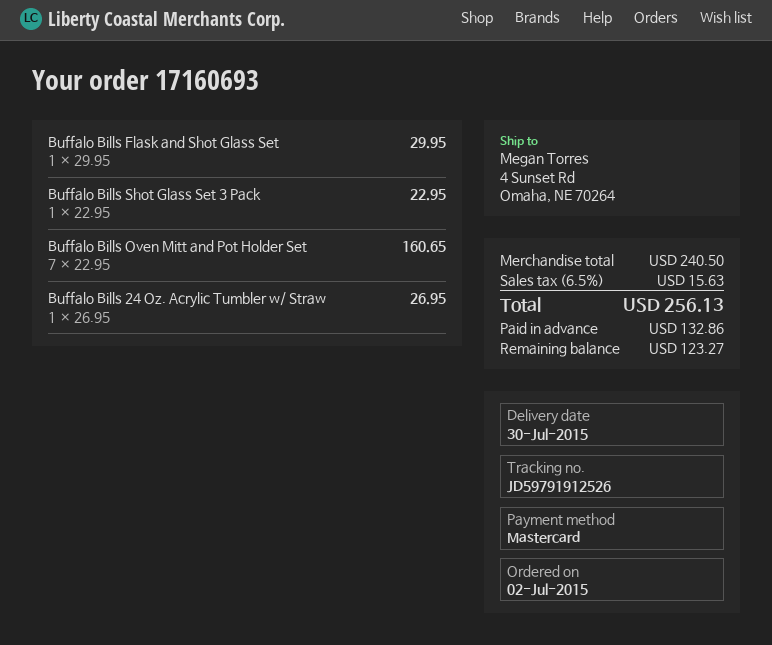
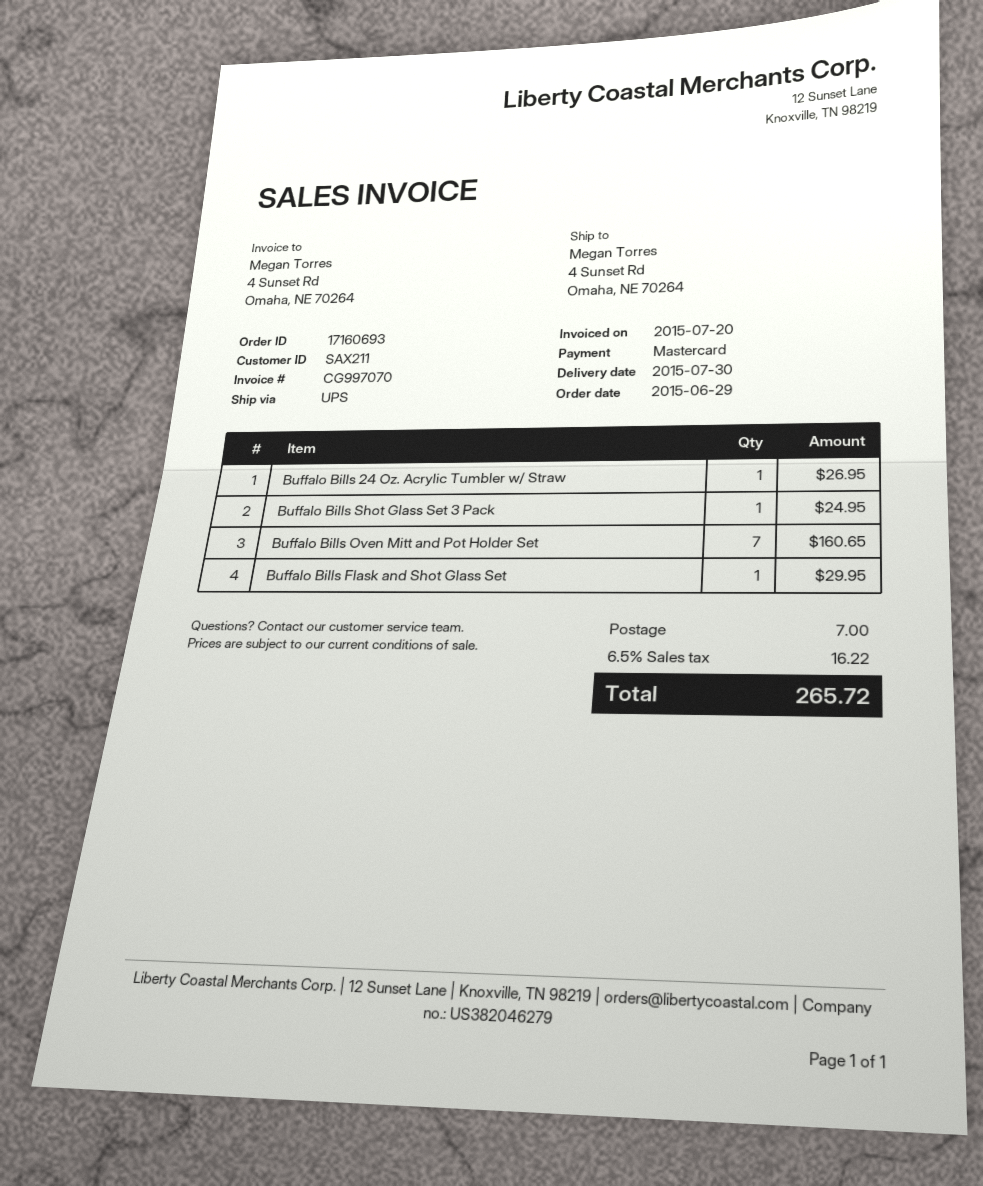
order date: 2015-07-02 -> 2015-06-29
Buffalo Bills Shot Glass Set 3 Pack: 1 for 22.95 -> 1 for 24.95
shipping: none -> 7.00
tax: 6.5% = 15.63 -> 6.5% = 16.22
total: 256.13 -> 265.72

